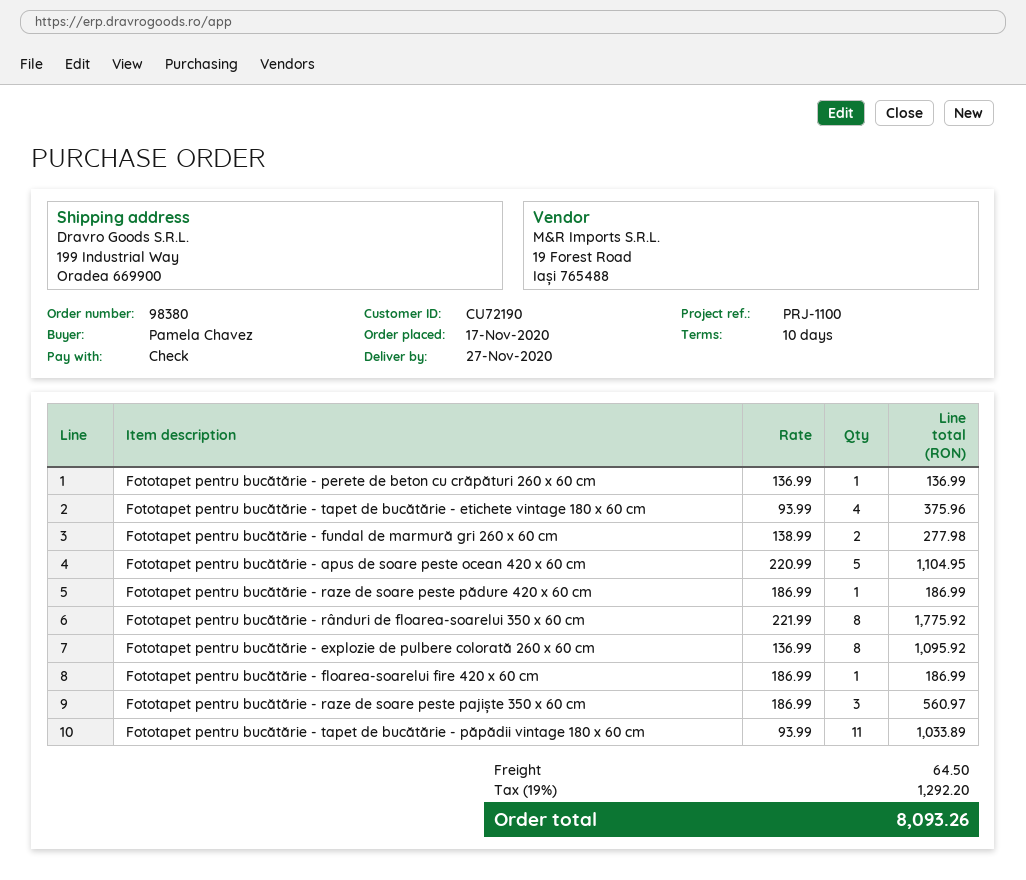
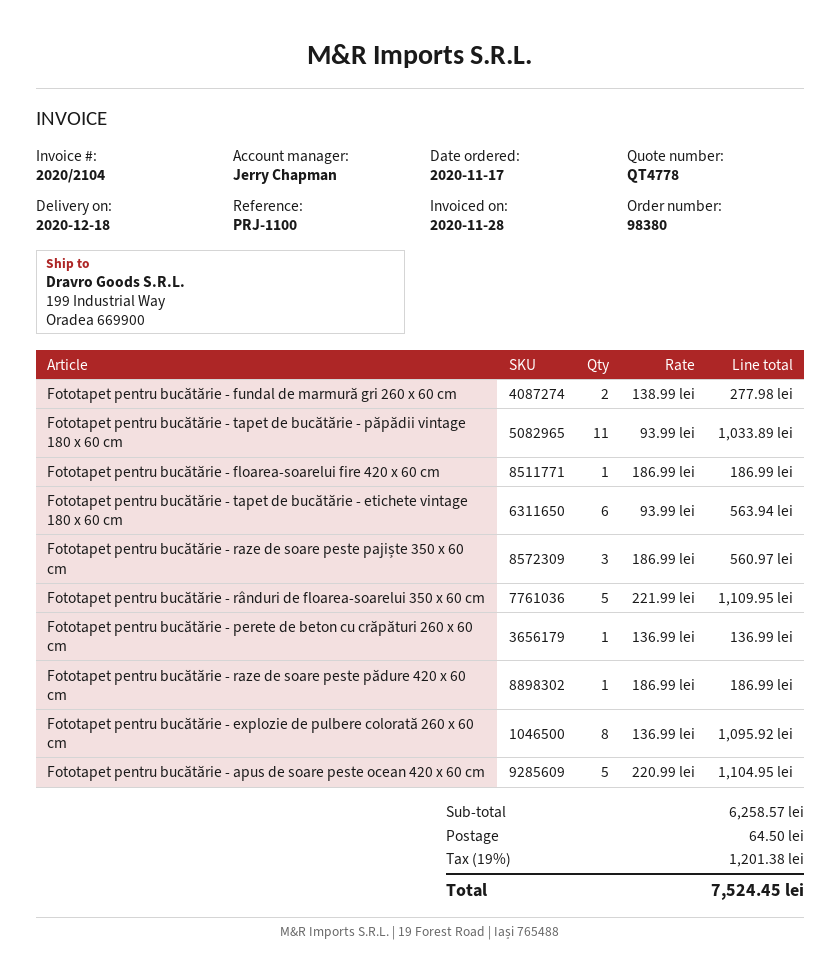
delivery date: 2020-11-27 -> 2020-12-18
Fototapet pentru bucătărie - tapet de bucătărie - etichete vintage 180 x 60 cm: 4 x 93.99 = 375.96 -> 6 x 93.99 = 563.94
Fototapet pentru bucătărie - rânduri de floarea-soarelui 350 x 60 cm: 8 x 221.99 = 1775.92 -> 5 x 221.99 = 1109.95
tax: 19% = 1292.20 -> 19% = 1201.38
total: 8093.26 -> 7524.45

